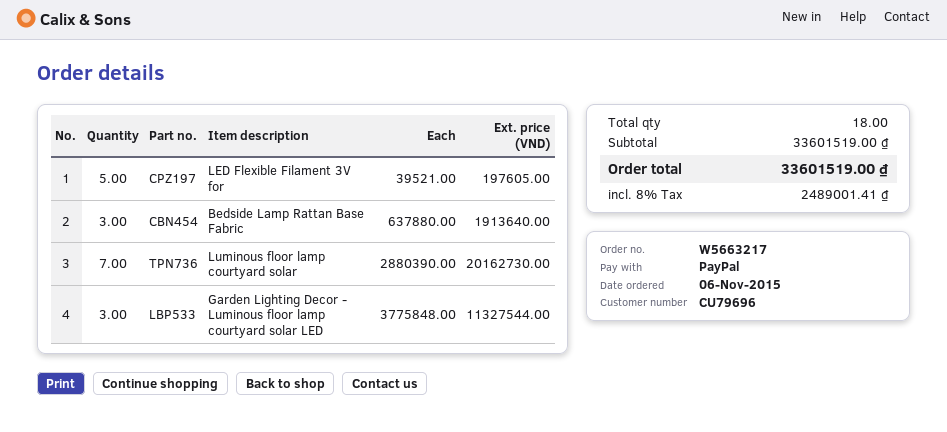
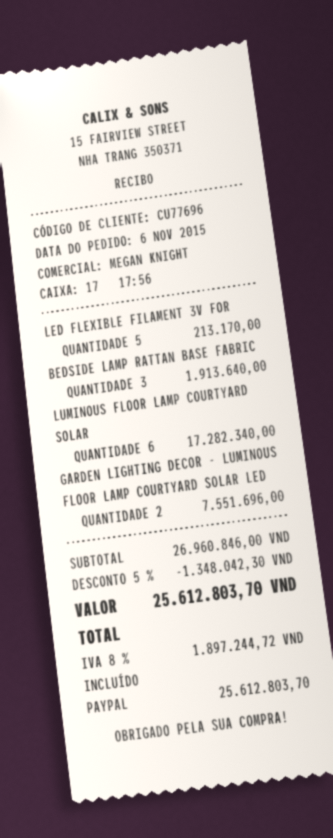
customer number: CU79696 -> CU77696
LED Flexible Filament 3V for: 5 for 197605.00 -> 5 for 213170.00
Luminous floor lamp courtyard solar: 7 for 20162730.00 -> 6 for 17282340.00
Garden Lighting Decor - Luminous floor lamp courtyard solar LED: 3 for 11327544.00 -> 2 for 7551696.00
subtotal: 33601519.00 -> 26960846.00
discount: none -> 5% = 1348042.30
tax: 8% = 2489001.41 -> 8% = 1897244.72
total: 33601519.00 -> 25612803.70

